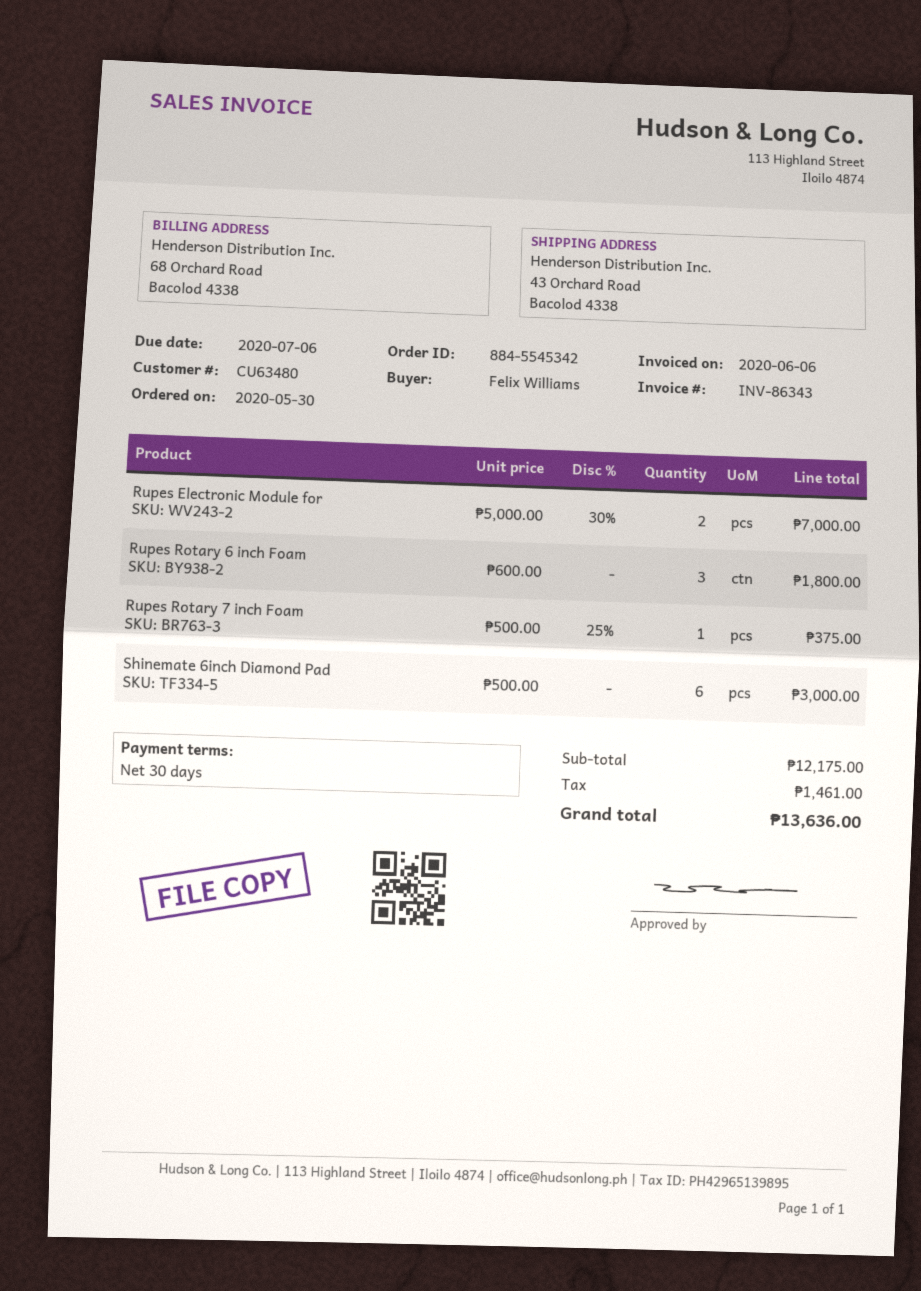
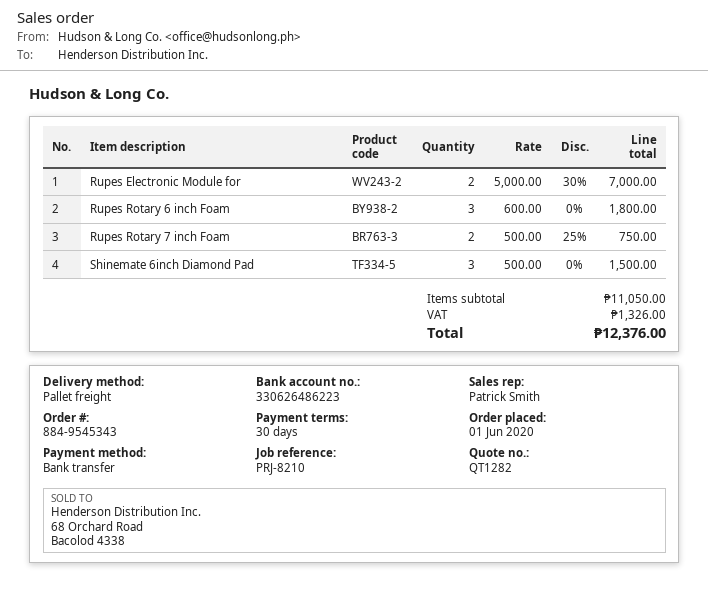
order number: 884-5545342 -> 884-9545343
order date: 2020-05-30 -> 2020-06-01
Rupes Rotary 7 inch Foam: 1 x 500.00 - 25% = 375.00 -> 2 x 500.00 - 25% = 750.00
Shinemate 6inch Diamond Pad: 6 x 500.00 = 3000.00 -> 3 x 500.00 = 1500.00
subtotal: 12175.00 -> 11050.00
tax: 1461.00 -> 1326.00
total: 13636.00 -> 12376.00

